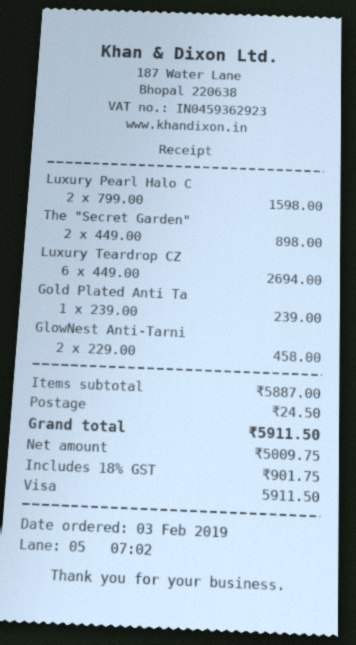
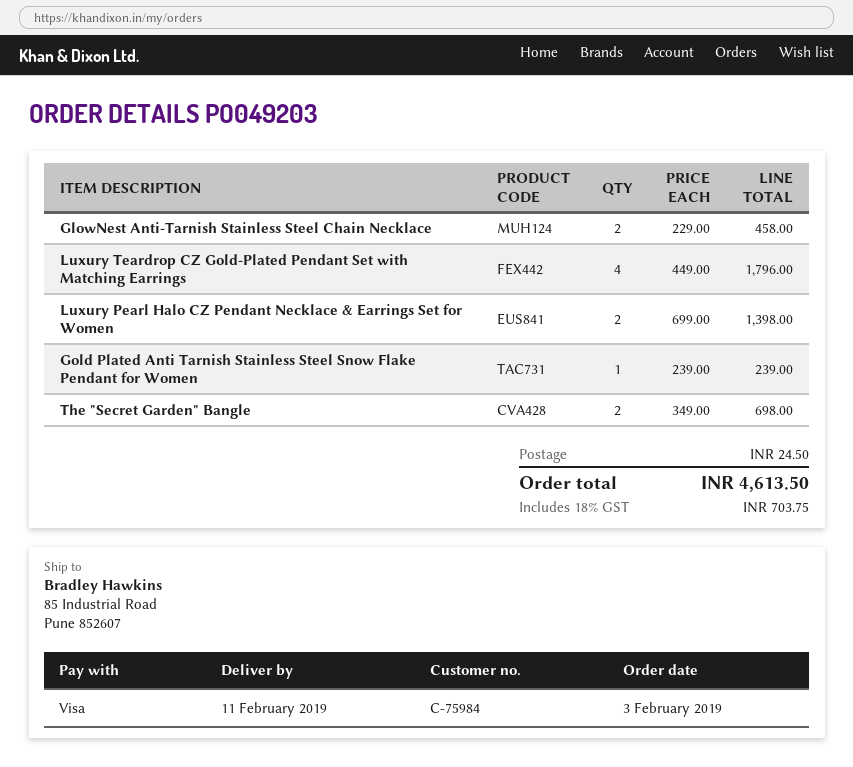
Luxury Pearl Halo C: 2 x 799.00 = 1598.00 -> 2 x 699.00 = 1398.00
The "Secret Garden": 2 x 449.00 = 898.00 -> 2 x 349.00 = 698.00
Luxury Teardrop CZ: 6 x 449.00 = 2694.00 -> 4 x 449.00 = 1796.00
tax: 18% = 901.75 -> 18% = 703.75
total: 5911.50 -> 4613.50

